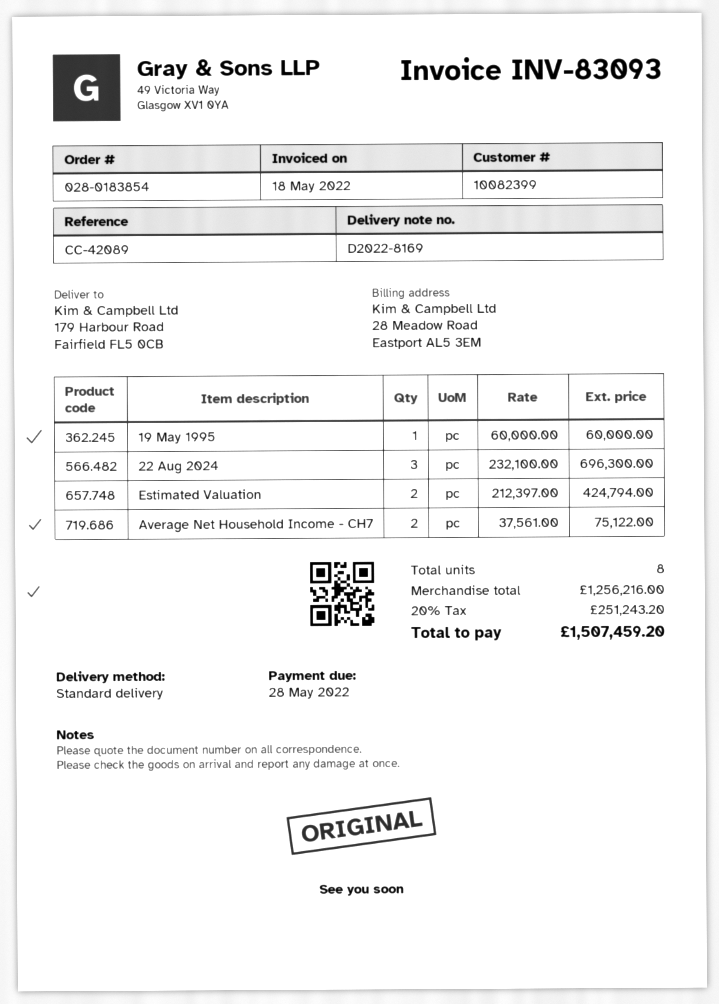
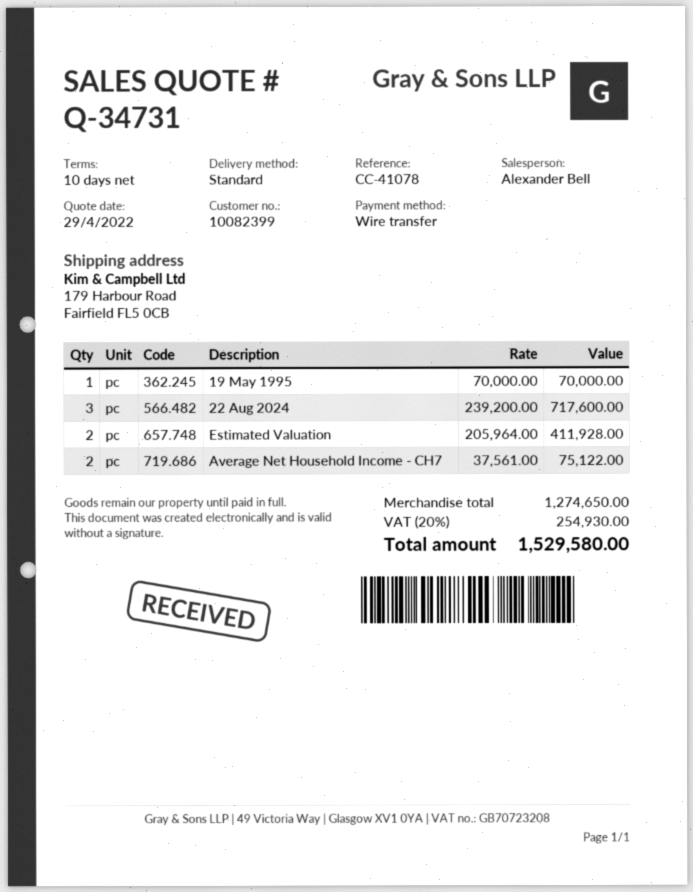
reference: CC-42089 -> CC-41078
19 May 1995: 1 x 60000.00 = 60000.00 -> 1 x 70000.00 = 70000.00
22 Aug 2024: 3 x 232100.00 = 696300.00 -> 3 x 239200.00 = 717600.00
Estimated Valuation: 2 x 212397.00 = 424794.00 -> 2 x 205964.00 = 411928.00
subtotal: 1256216.00 -> 1274650.00
tax: 20% = 251243.20 -> 20% = 254930.00
total: 1507459.20 -> 1529580.00

